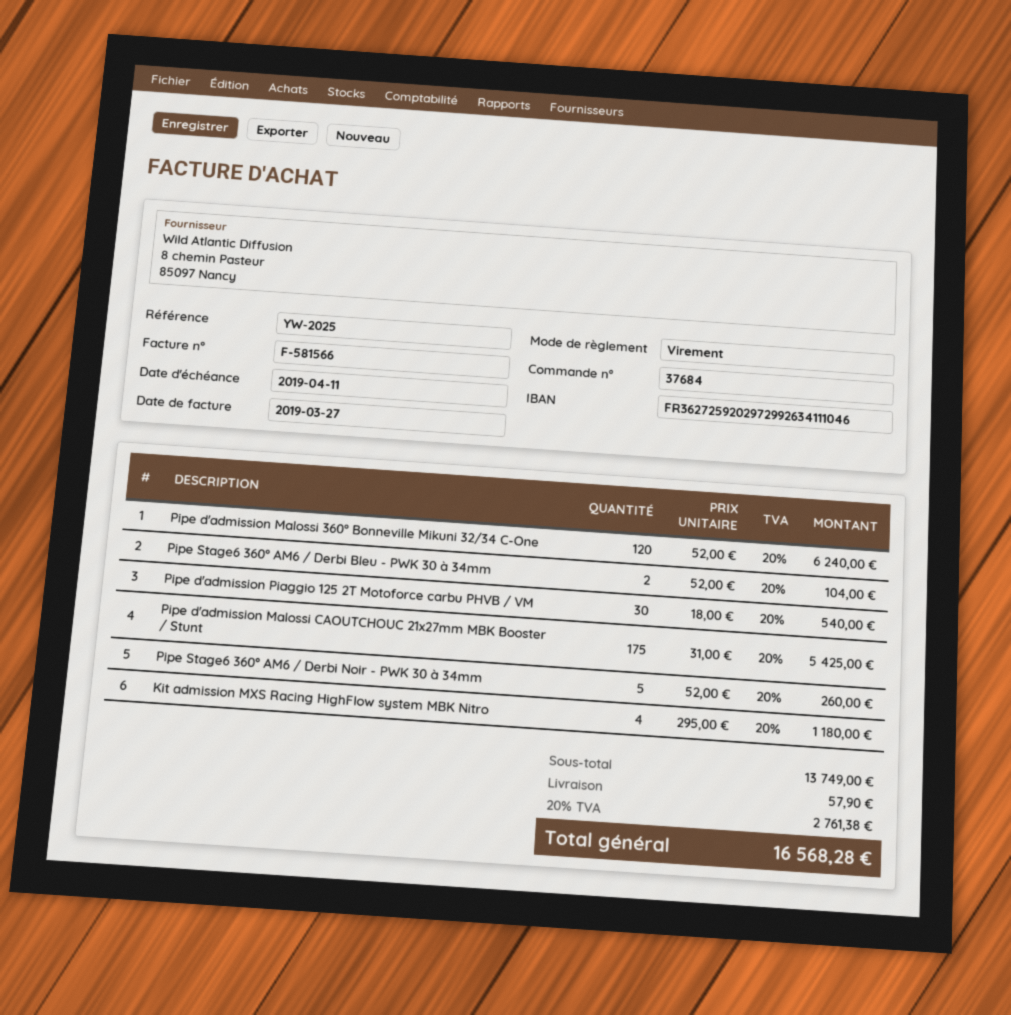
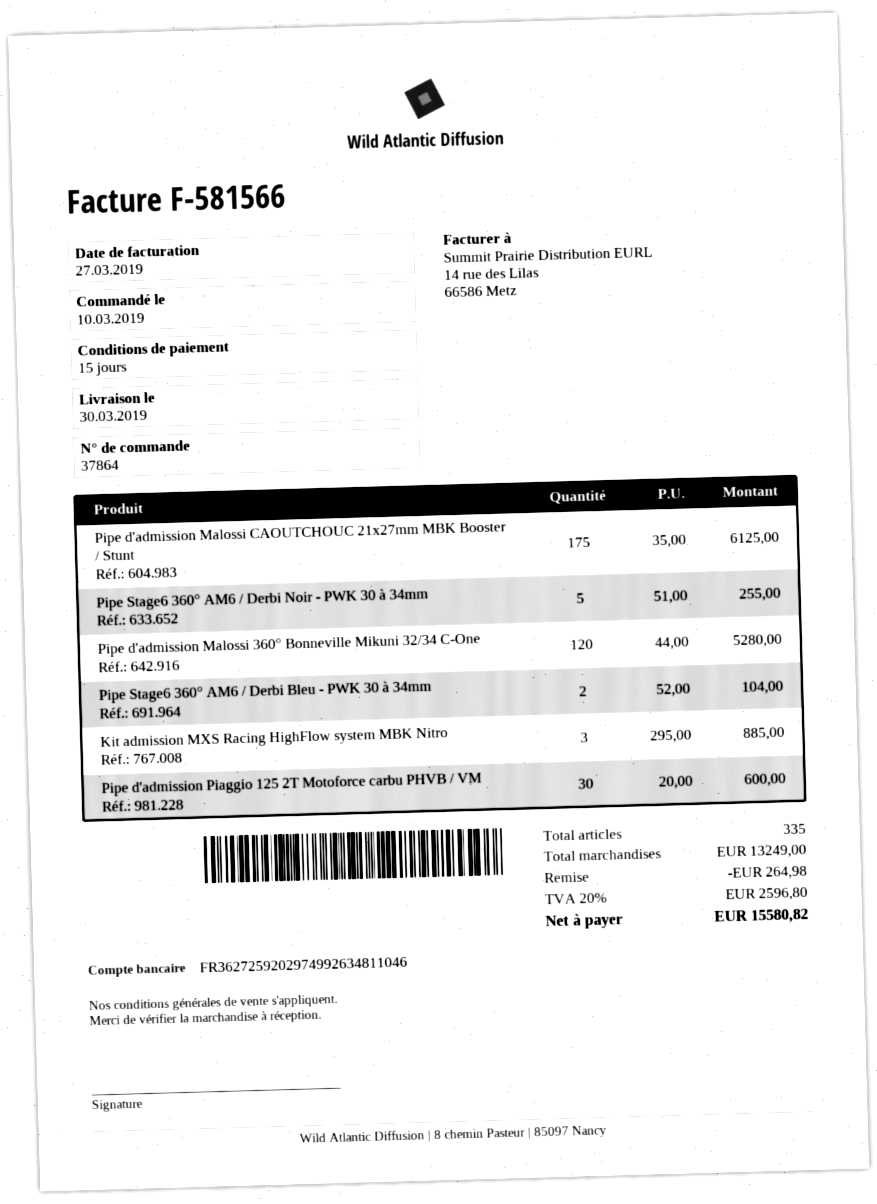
order number: 37684 -> 37864
bank account: FR3627259202972992634111046 -> FR3627259202974992634811046
Pipe d'admission Malossi 360° Bonneville Mikuni 32/34 C-One: 120 x 52.00 = 6240.00 -> 120 x 44.00 = 5280.00
Pipe d'admission Piaggio 125 2T Motoforce carbu PHVB / VM: 30 x 18.00 = 540.00 -> 30 x 20.00 = 600.00
Pipe d'admission Malossi CAOUTCHOUC 21x27mm MBK Booster / Stunt: 175 x 31.00 = 5425.00 -> 175 x 35.00 = 6125.00
Pipe Stage6 360° AM6 / Derbi Noir - PWK 30 à 34mm: 5 x 52.00 = 260.00 -> 5 x 51.00 = 255.00
Kit admission MXS Racing HighFlow system MBK Nitro: 4 x 295.00 = 1180.00 -> 3 x 295.00 = 885.00
subtotal: 13749.00 -> 13249.00
discount: none -> 264.98
shipping: 57.90 -> none
tax: 20% = 2761.38 -> 20% = 2596.80
total: 16568.28 -> 15580.82

